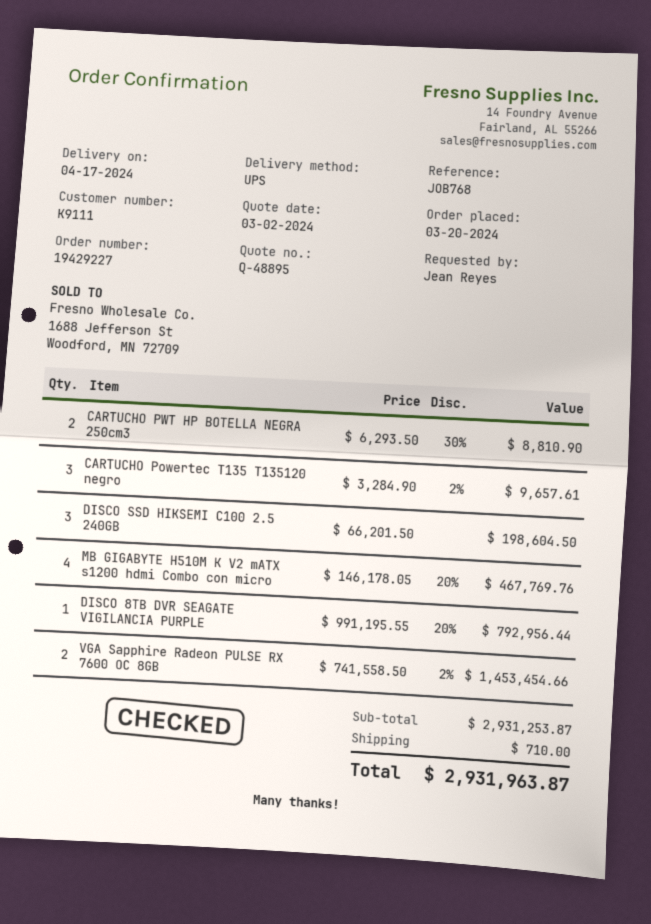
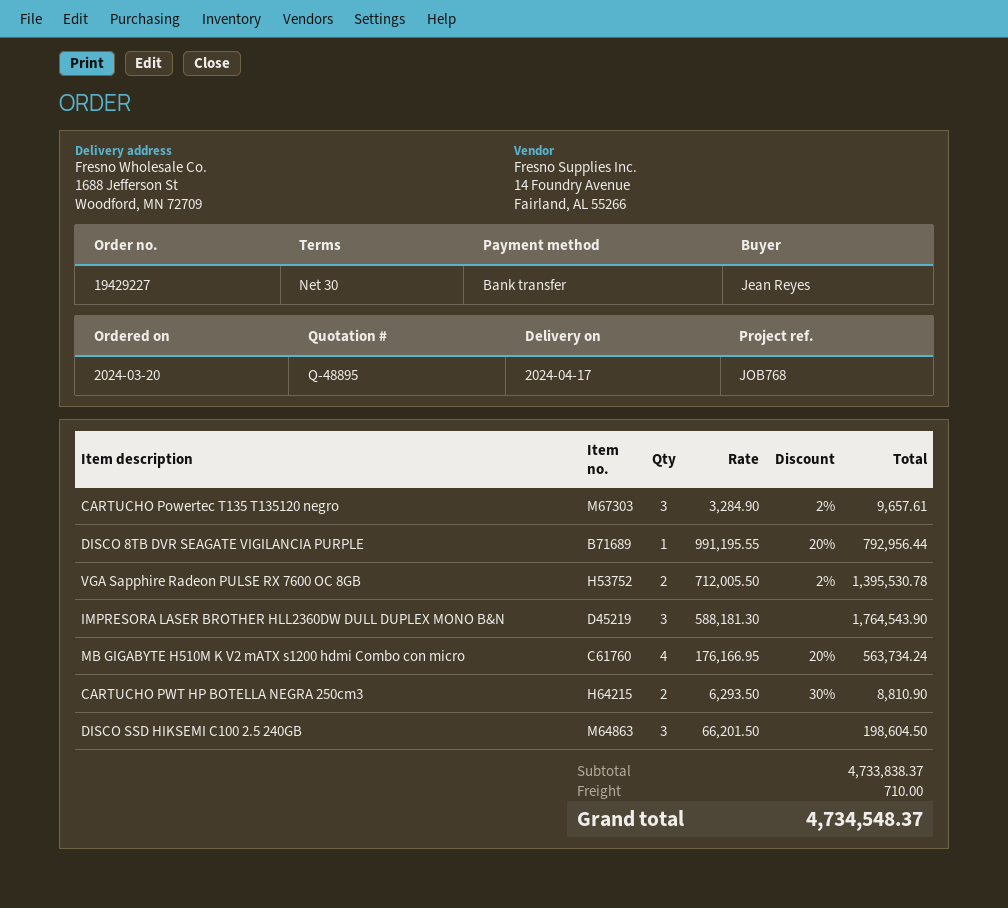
MB GIGABYTE H510M K V2 mATX s1200 hdmi Combo con micro: 4 x 146178.05 - 20% = 467769.76 -> 4 x 176166.95 - 20% = 563734.24
VGA Sapphire Radeon PULSE RX 7600 OC 8GB: 2 x 741558.50 - 2% = 1453454.66 -> 2 x 712005.50 - 2% = 1395530.78
IMPRESORA LASER BROTHER HLL2360DW DULL DUPLEX MONO B&N: none -> 3 x 588181.30 = 1764543.90
subtotal: 2931253.87 -> 4733838.37
total: 2931963.87 -> 4734548.37

